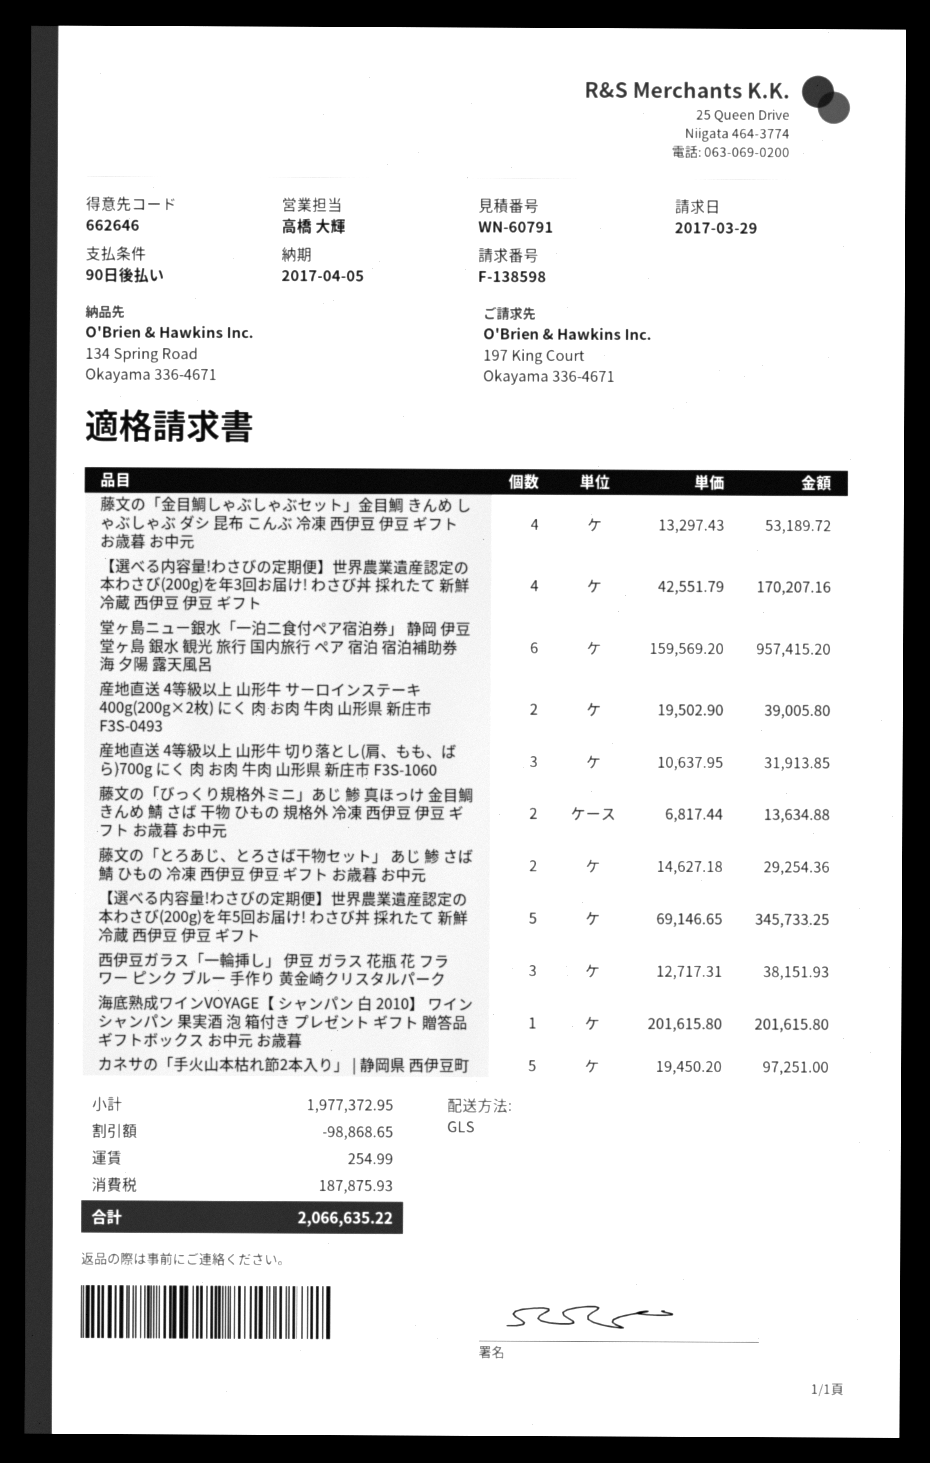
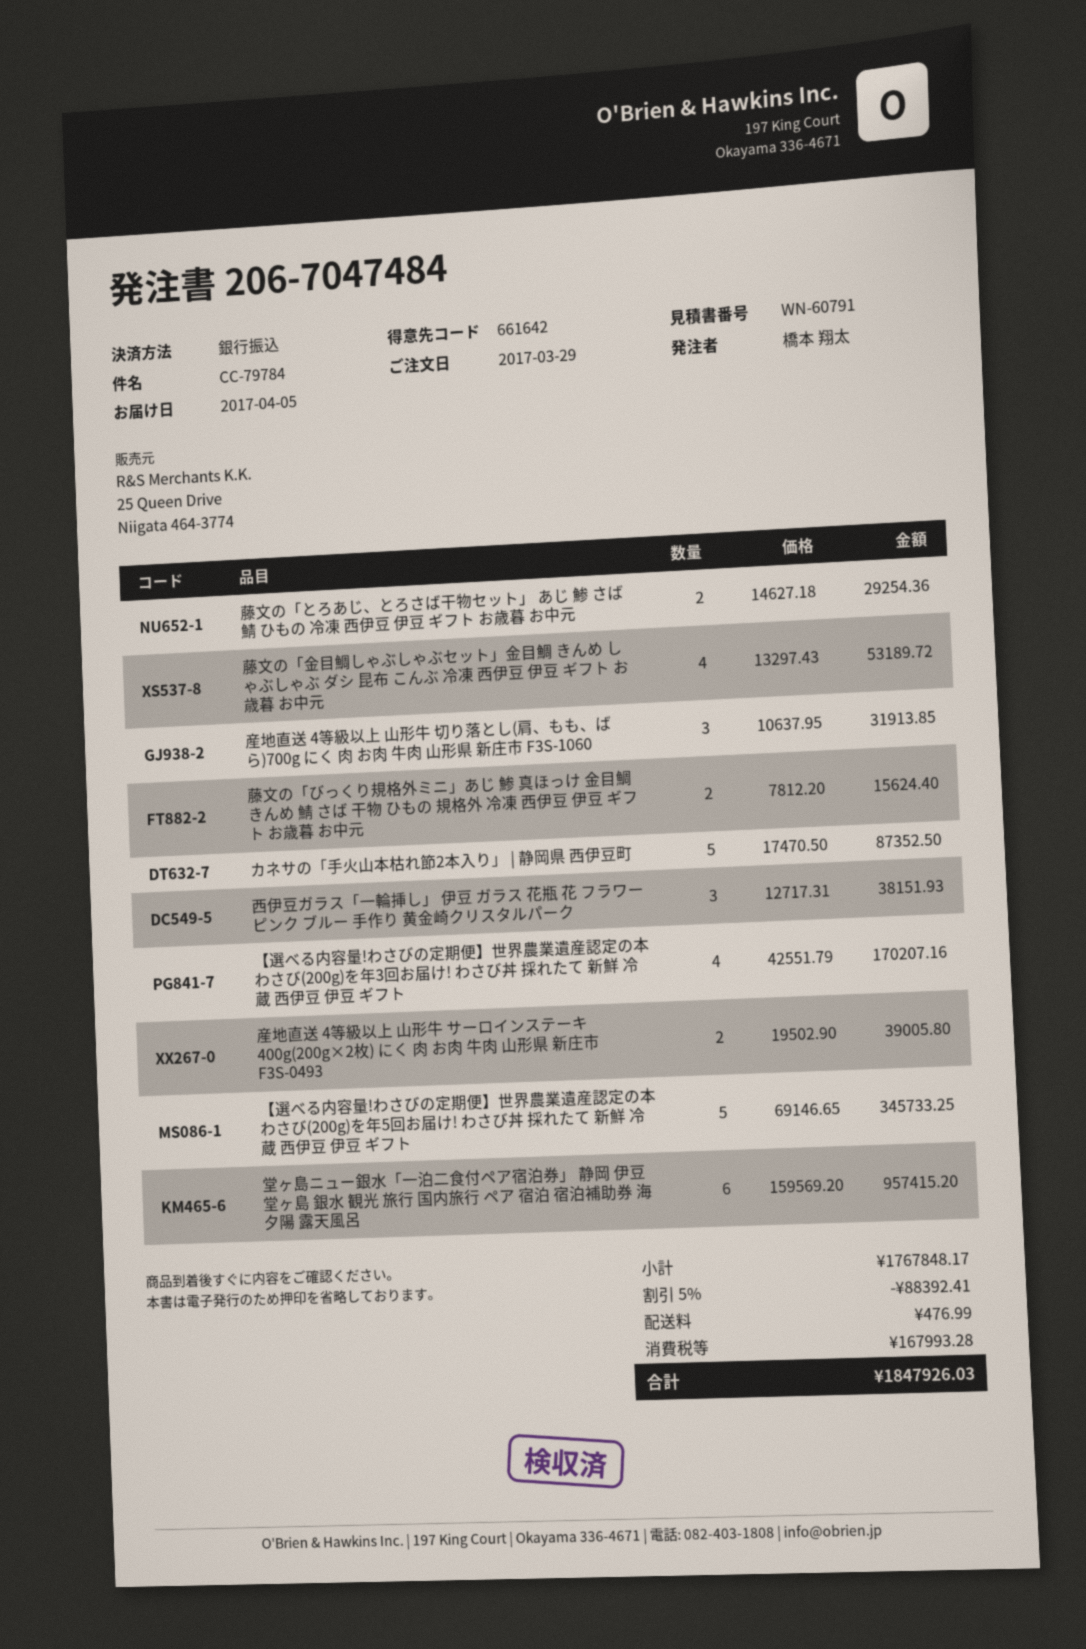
customer number: 662646 -> 661642
藤文の「びっくり規格外ミニ」あじ 鯵 真ほっけ 金目鯛 きんめ 鯖 さば 干物 ひもの 規格外 冷凍 西伊豆 伊豆 ギフト お歳暮 お中元: 2 x 6817.44 = 13634.88 -> 2 x 7812.20 = 15624.40
海底熟成ワインVOYAGE【 シャンパン 白 2010】 ワイン シャンパン 果実酒 泡 箱付き プレゼント ギフト 贈答品 ギフトボックス お中元 お歳暮: 1 x 201615.80 = 201615.80 -> none
カネサの「手火山本枯れ節2本入り」 | 静岡県 西伊豆町: 5 x 19450.20 = 97251.00 -> 5 x 17470.50 = 87352.50
subtotal: 1977372.95 -> 1767848.17
discount: 98868.65 -> 88392.41
shipping: 254.99 -> 476.99
tax: 187875.93 -> 167993.28
total: 2066635.22 -> 1847926.03

